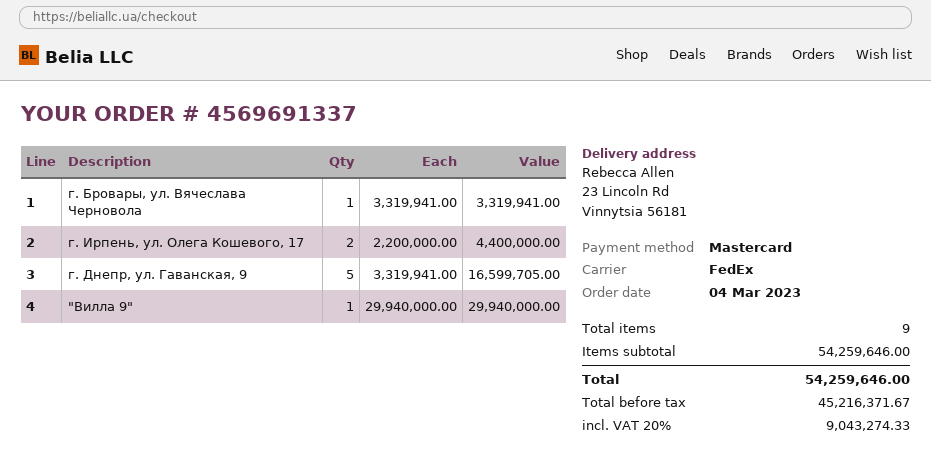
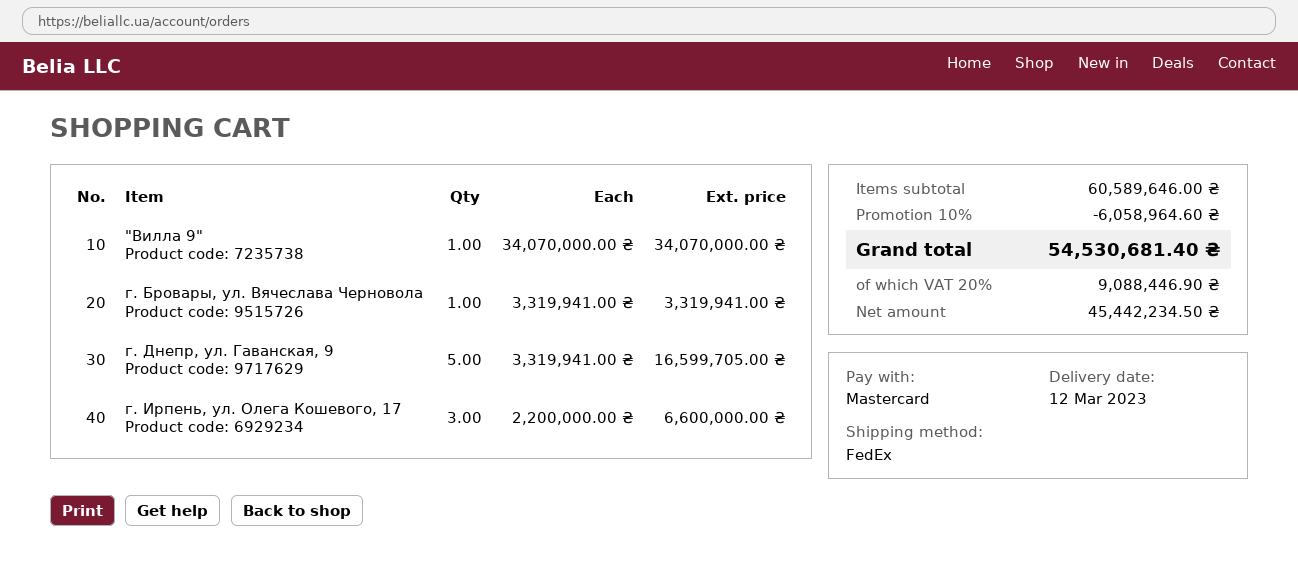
г. Ирпень, ул. Олега Кошевого, 17: 2 x 2200000.00 = 4400000.00 -> 3 x 2200000.00 = 6600000.00
"Вилла 9": 1 x 29940000.00 = 29940000.00 -> 1 x 34070000.00 = 34070000.00
subtotal: 54259646.00 -> 60589646.00
discount: none -> 10% = 6058964.60
net: 45216371.67 -> 45442234.50
tax: 20% = 9043274.33 -> 20% = 9088446.90
total: 54259646.00 -> 54530681.40

